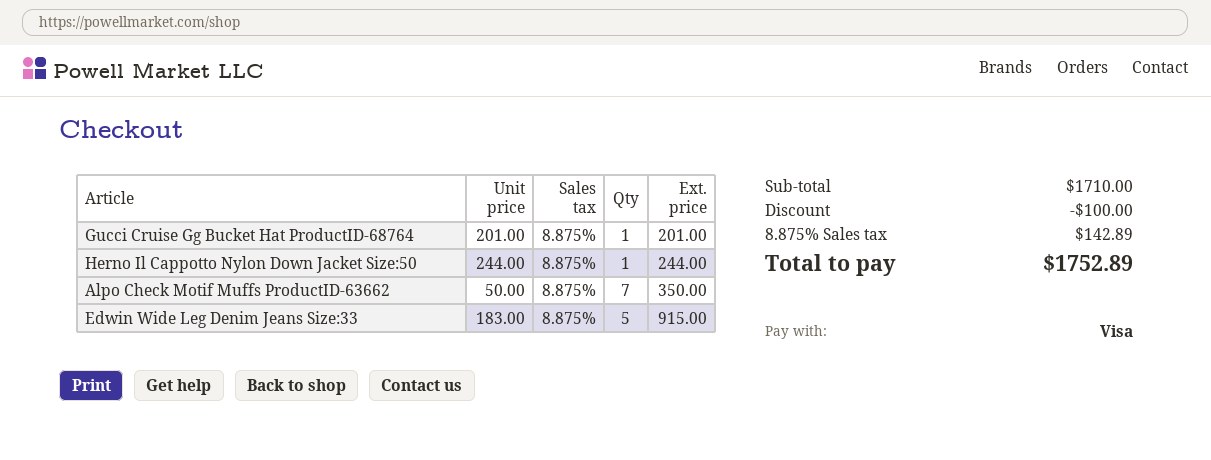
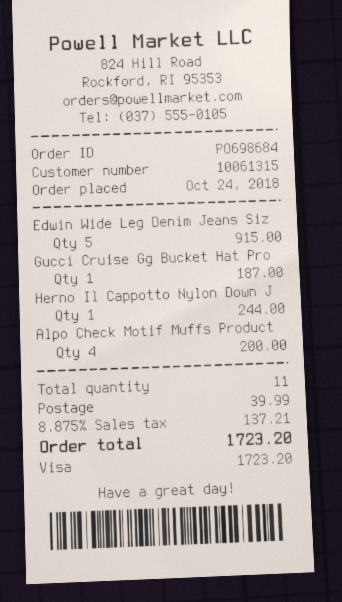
Gucci Cruise Gg Bucket Hat ProductID-68764: 1 for 201.00 -> 1 for 187.00
Alpo Check Motif Muffs ProductID-63662: 7 for 350.00 -> 4 for 200.00
discount: 100.00 -> none
shipping: none -> 39.99
tax: 8.875% = 142.89 -> 8.875% = 137.21
total: 1752.89 -> 1723.20

